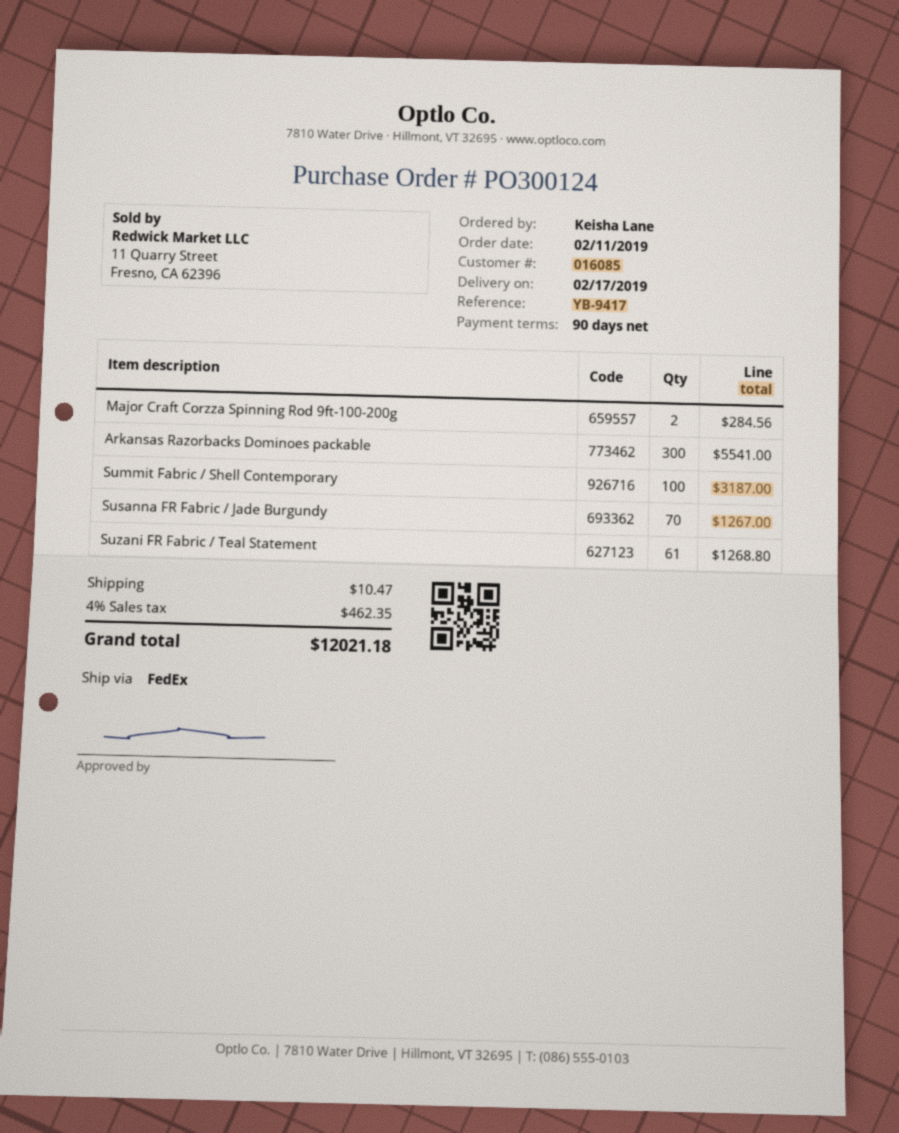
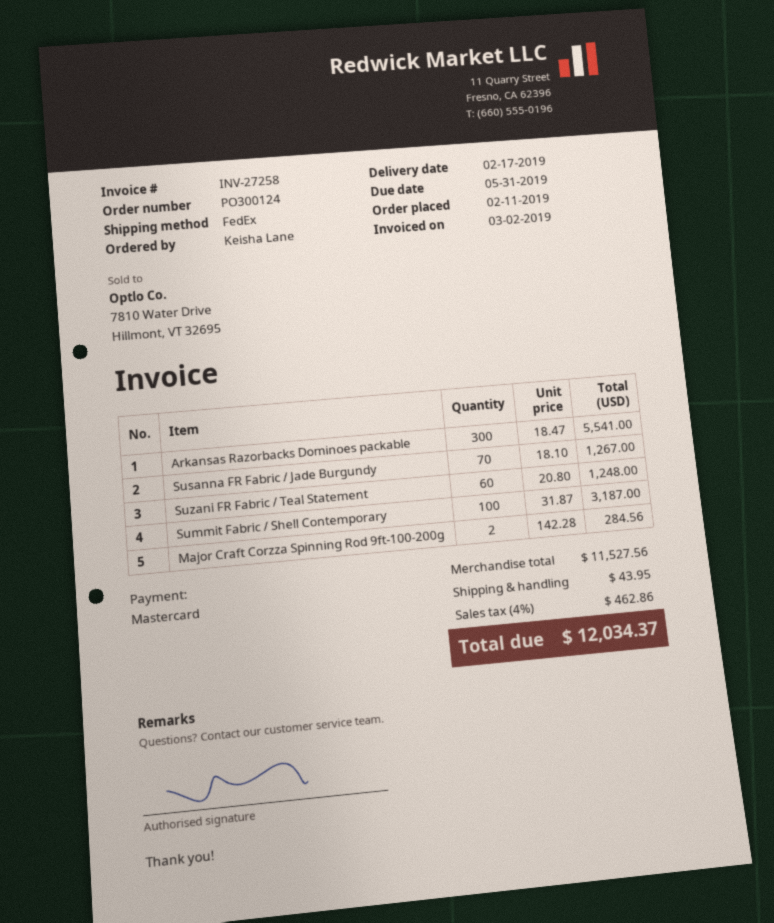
Suzani FR Fabric / Teal Statement: 61 for 1268.80 -> 60 for 1248.00
shipping: 10.47 -> 43.95
tax: 4% = 462.35 -> 4% = 462.86
total: 12021.18 -> 12034.37

